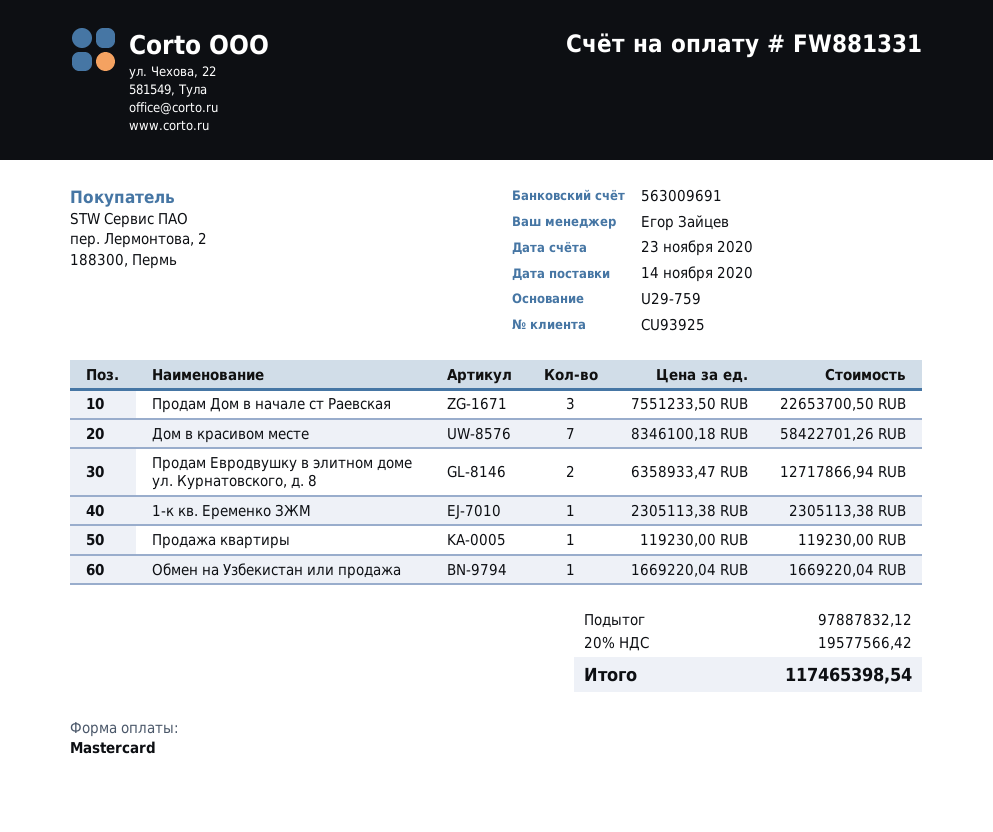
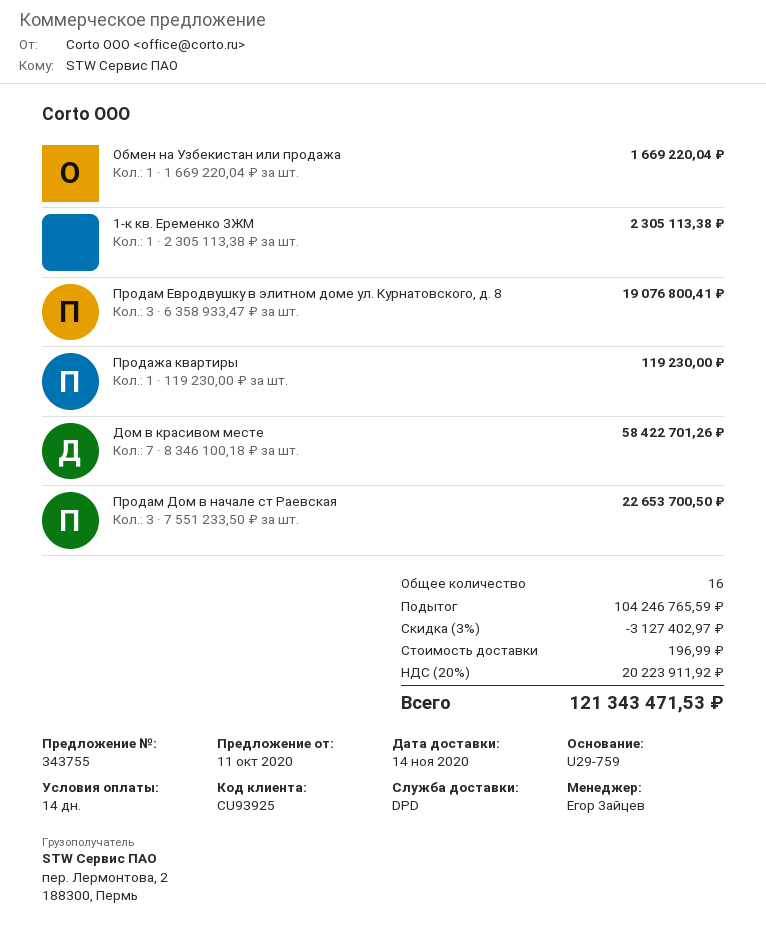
Продам Евродвушку в элитном доме ул. Курнатовского, д. 8: 2 x 6358933.47 = 12717866.94 -> 3 x 6358933.47 = 19076800.41
subtotal: 97887832.12 -> 104246765.59
discount: none -> 3% = 3127402.97
shipping: none -> 196.99
tax: 20% = 19577566.42 -> 20% = 20223911.92
total: 117465398.54 -> 121343471.53

